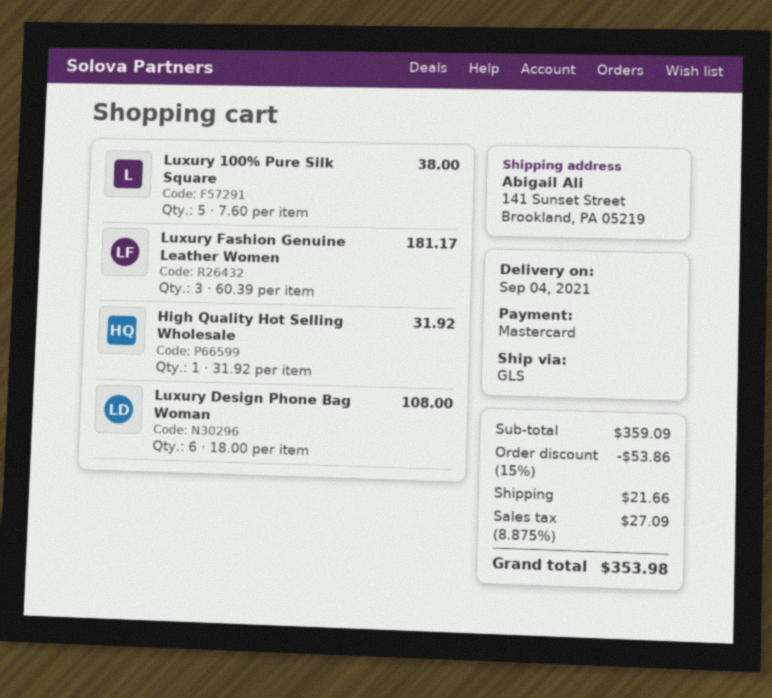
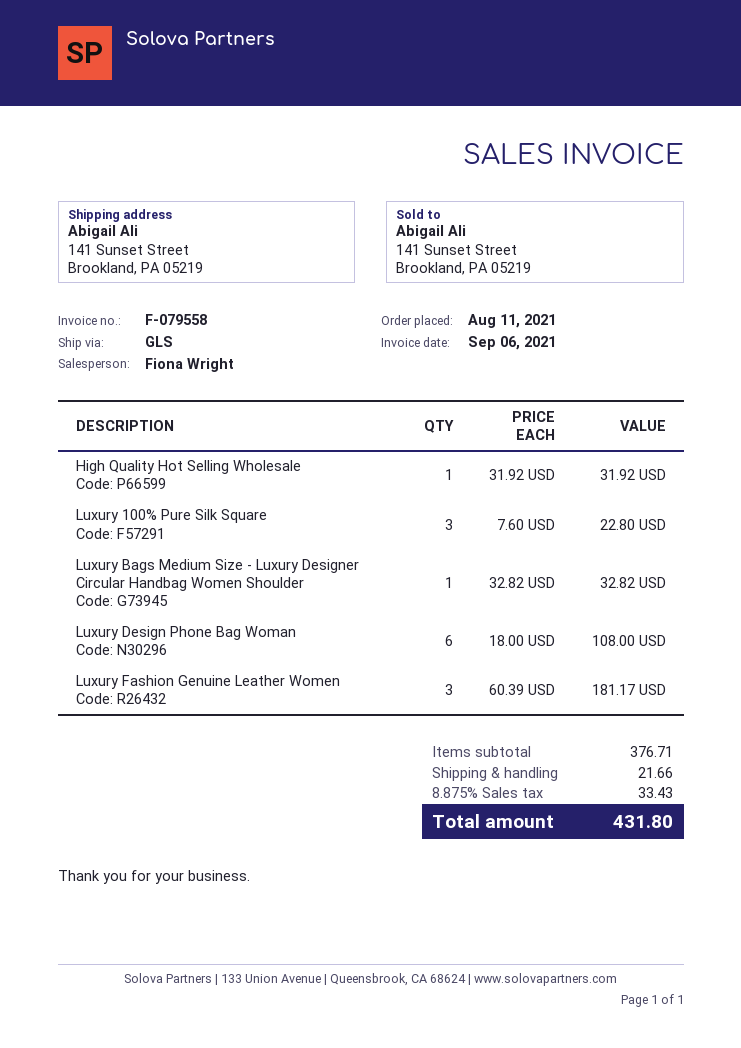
Luxury 100% Pure Silk Square: 5 x 7.60 = 38.00 -> 3 x 7.60 = 22.80
Luxury Bags Medium Size - Luxury Designer Circular Handbag Women Shoulder: none -> 1 x 32.82 = 32.82
subtotal: 359.09 -> 376.71
discount: 15% = 53.86 -> none
tax: 8.875% = 27.09 -> 8.875% = 33.43
total: 353.98 -> 431.80

